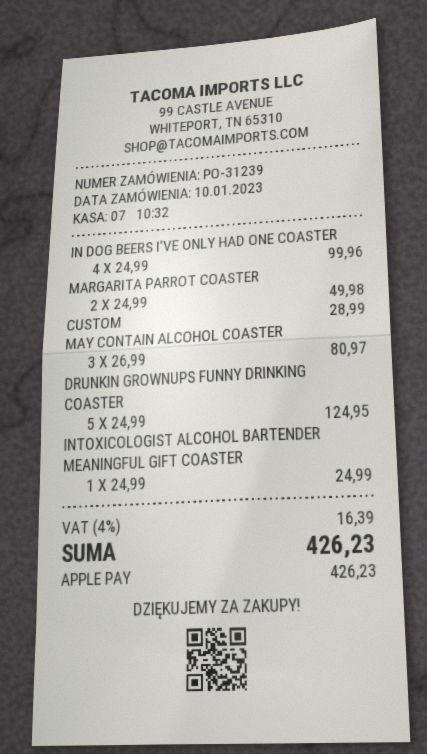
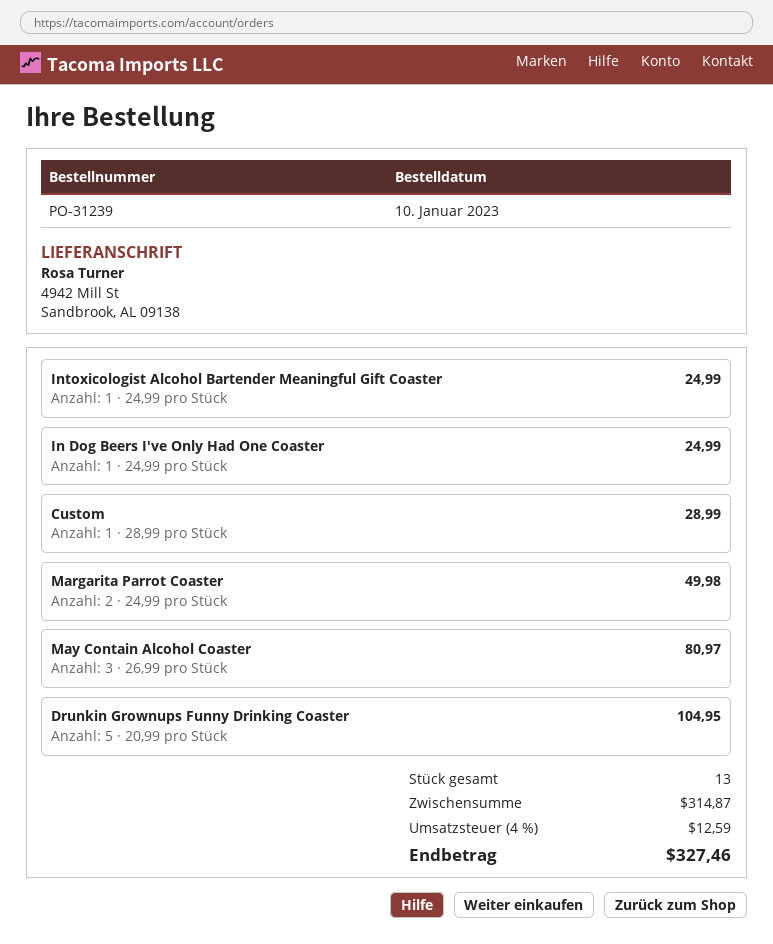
IN DOG BEERS I'VE ONLY HAD ONE COASTER: 4 x 24.99 = 99.96 -> 1 x 24.99 = 24.99
DRUNKIN GROWNUPS FUNNY DRINKING COASTER: 5 x 24.99 = 124.95 -> 5 x 20.99 = 104.95
tax: 4% = 16.39 -> 4% = 12.59
total: 426.23 -> 327.46

